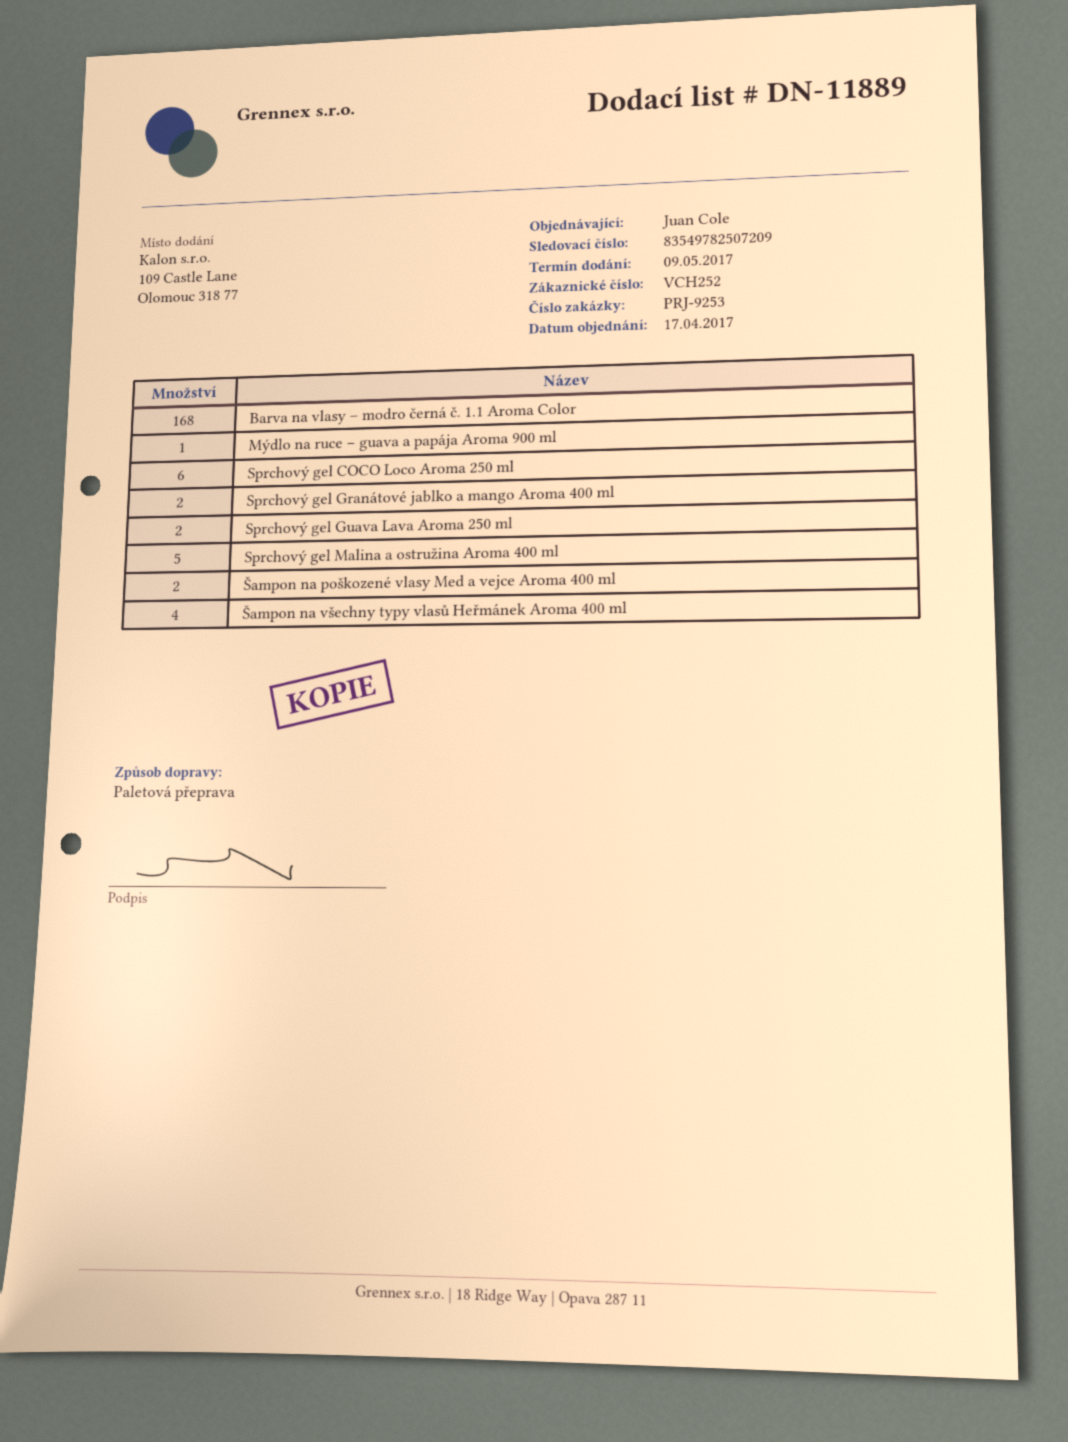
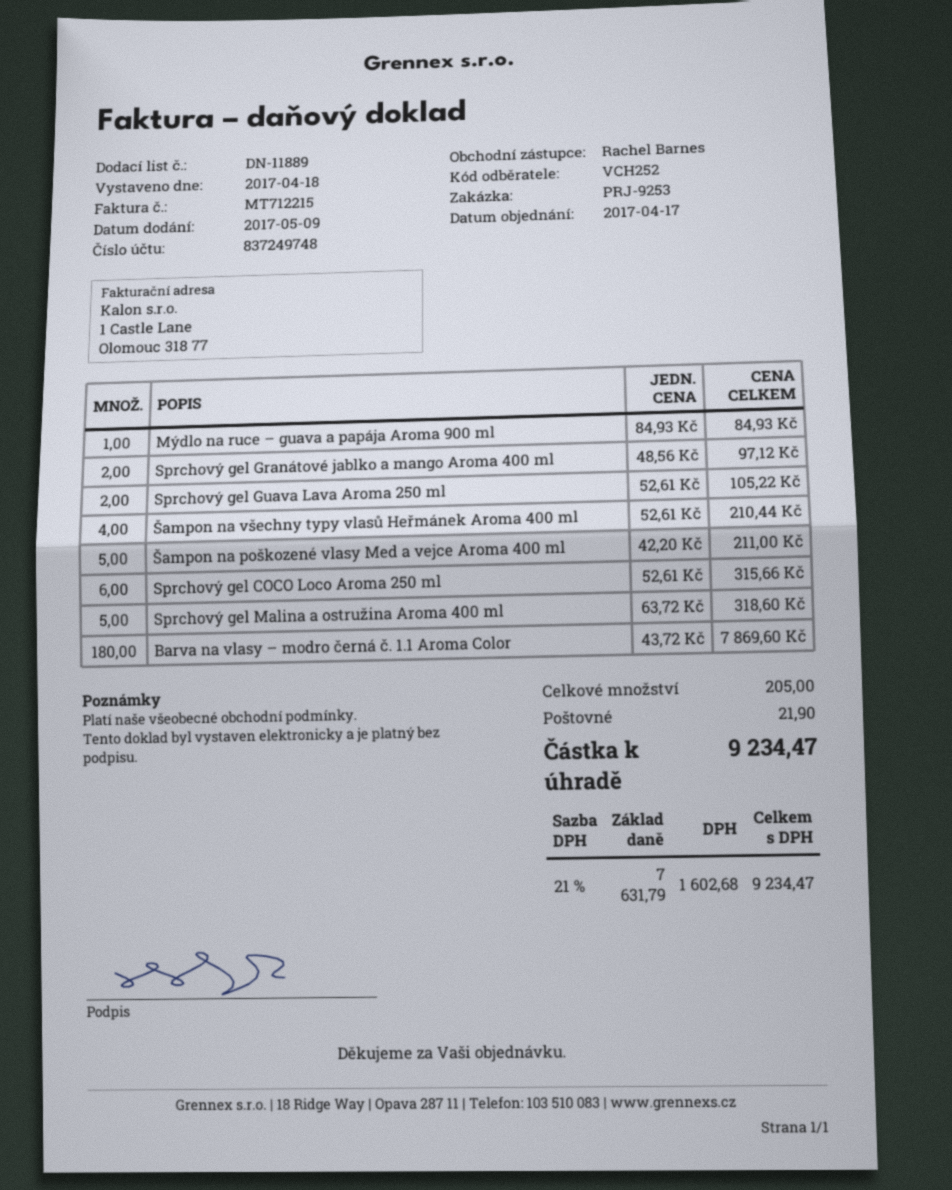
Barva na vlasy – modro černá č. 1.1 Aroma Color: 168 -> 180
Šampon na poškozené vlasy Med a vejce Aroma 400 ml: 2 -> 5

